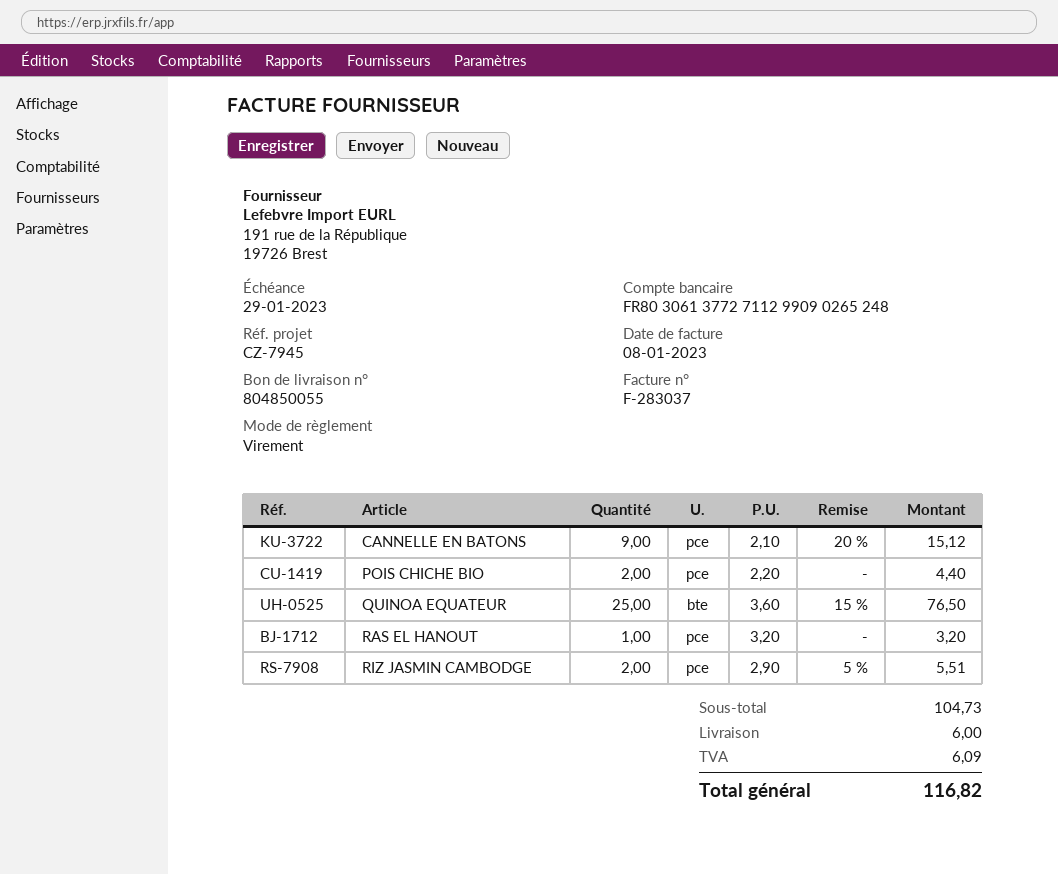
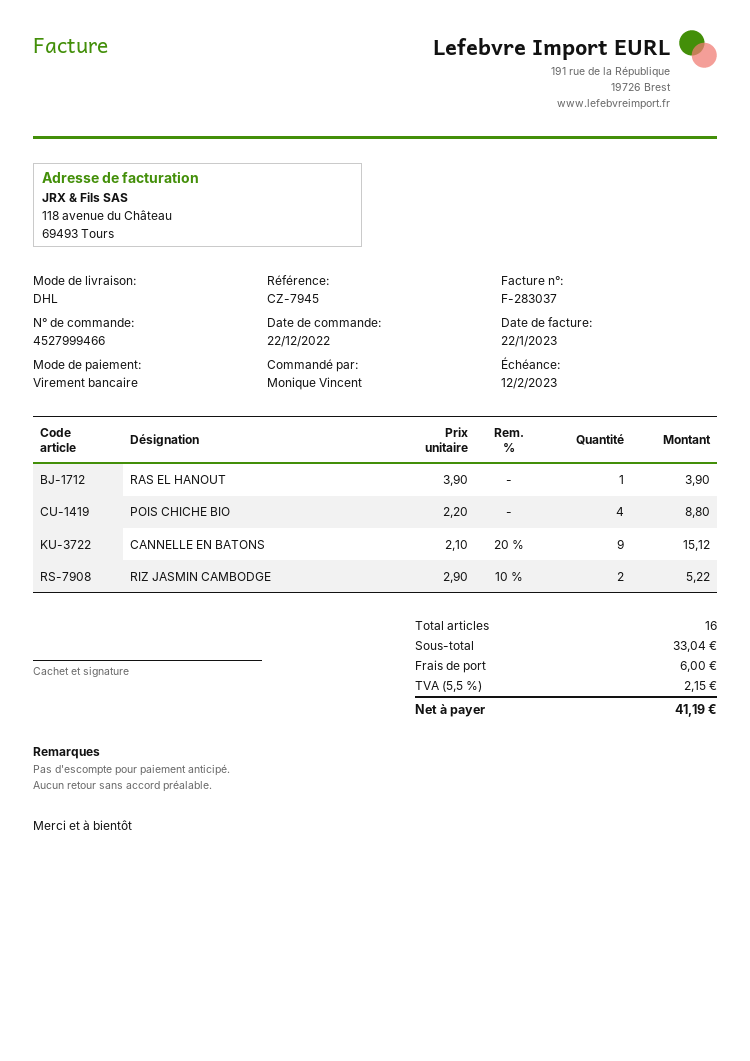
invoice date: 2023-01-08 -> 2023-01-22
due date: 2023-01-29 -> 2023-02-12
POIS CHICHE BIO: 2 x 2.20 = 4.40 -> 4 x 2.20 = 8.80
QUINOA EQUATEUR: 25 x 3.60 - 15% = 76.50 -> none
RAS EL HANOUT: 1 x 3.20 = 3.20 -> 1 x 3.90 = 3.90
RIZ JASMIN CAMBODGE: 2 x 2.90 - 5% = 5.51 -> 2 x 2.90 - 10% = 5.22
subtotal: 104.73 -> 33.04
tax: 6.09 -> 2.15
total: 116.82 -> 41.19

